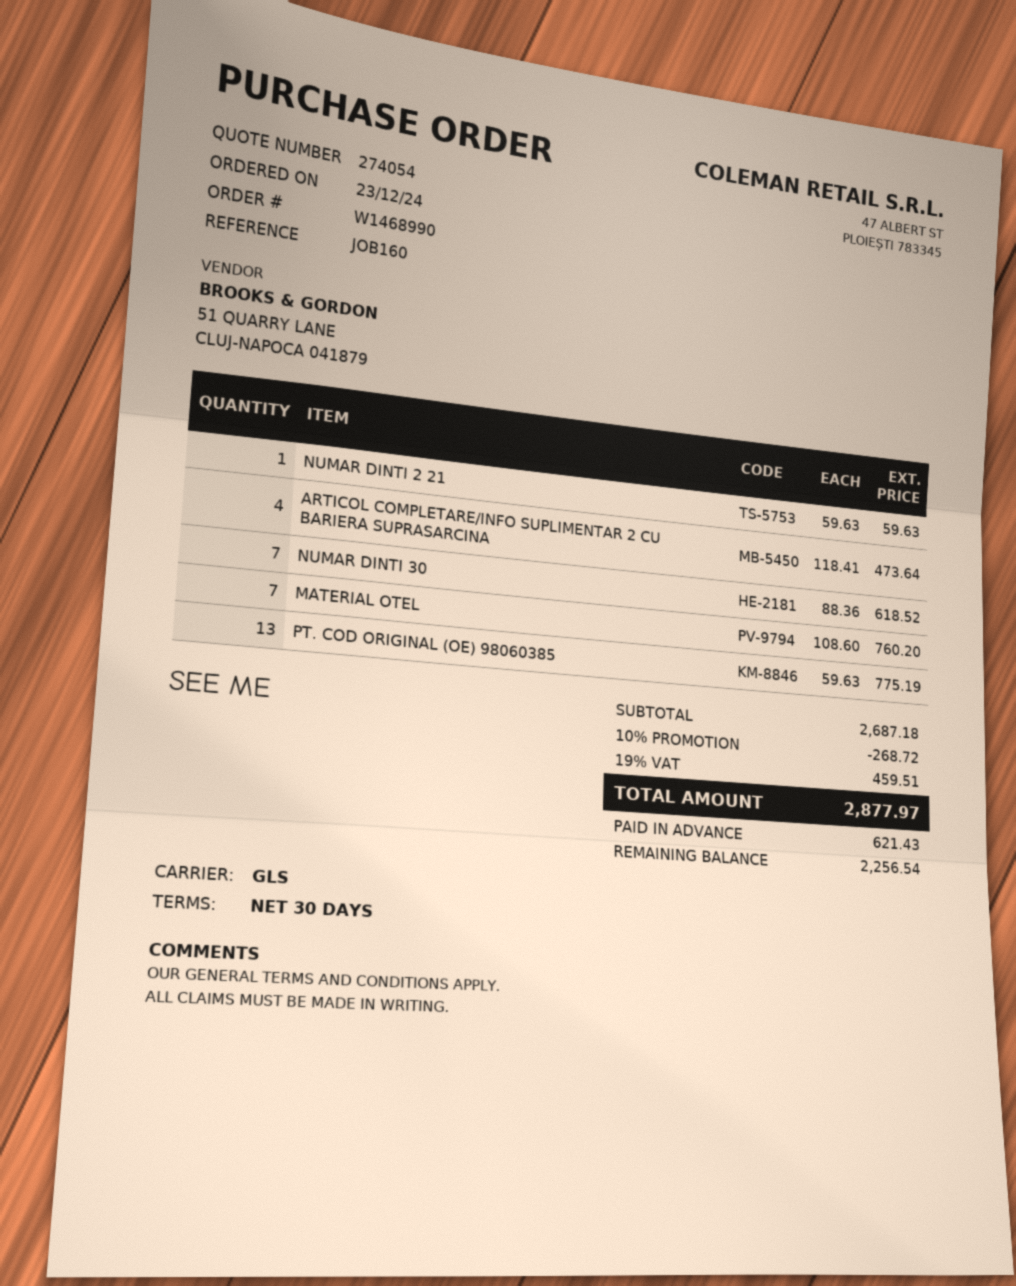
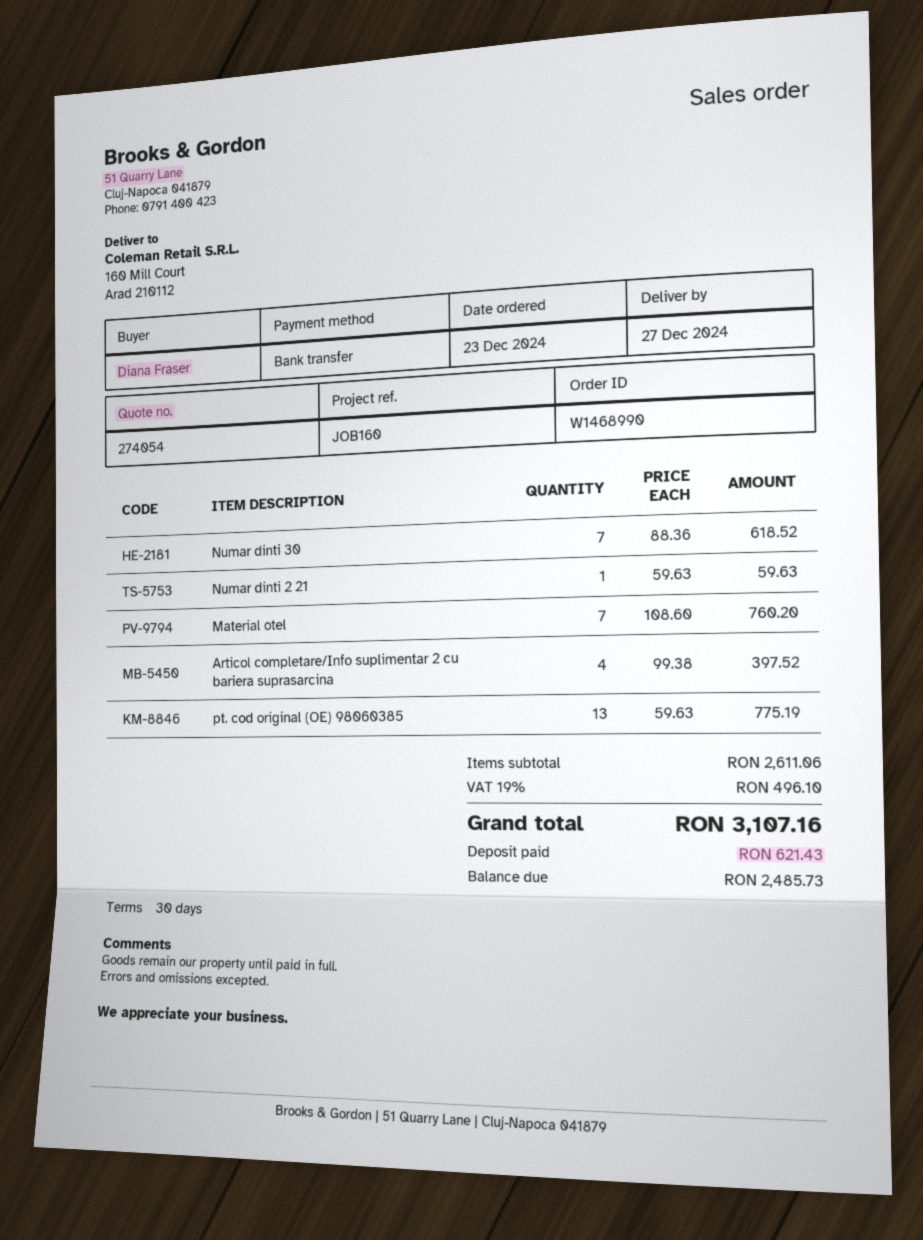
ARTICOL COMPLETARE/INFO SUPLIMENTAR 2 CU BARIERA SUPRASARCINA: 4 x 118.41 = 473.64 -> 4 x 99.38 = 397.52
subtotal: 2687.18 -> 2611.06
discount: 10% = 268.72 -> none
tax: 19% = 459.51 -> 19% = 496.10
total: 2877.97 -> 3107.16
balance: 2256.54 -> 2485.73

